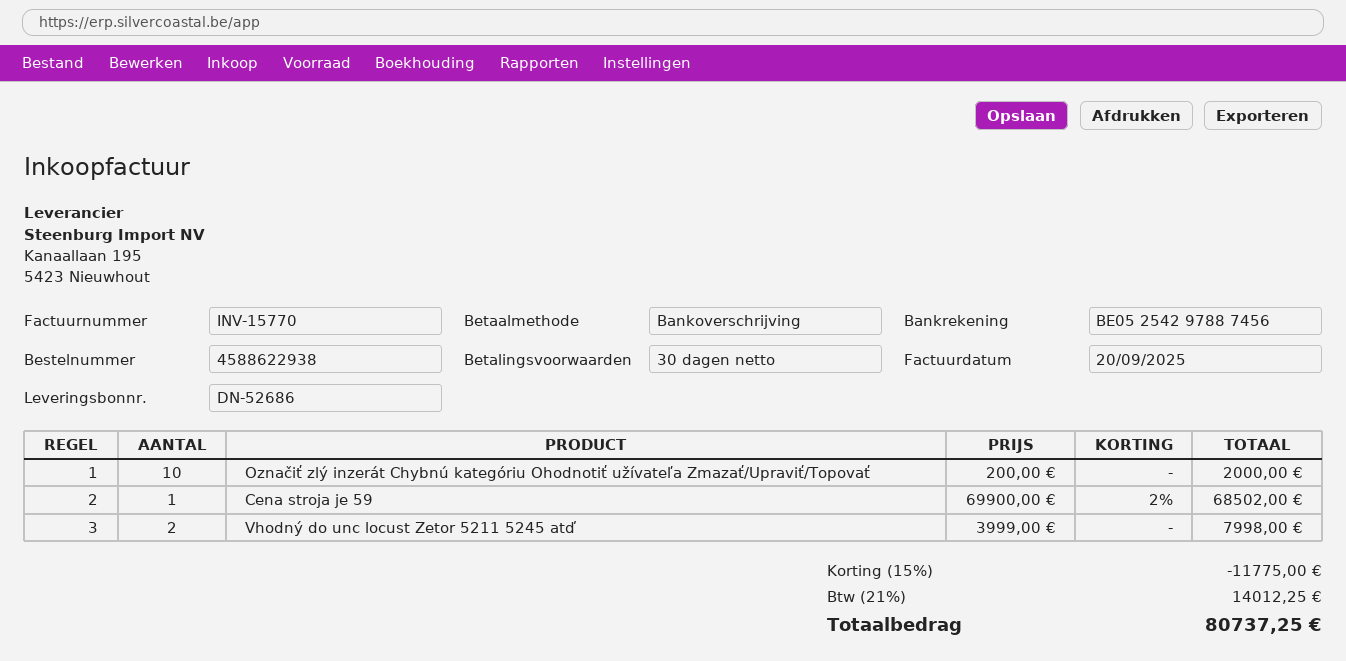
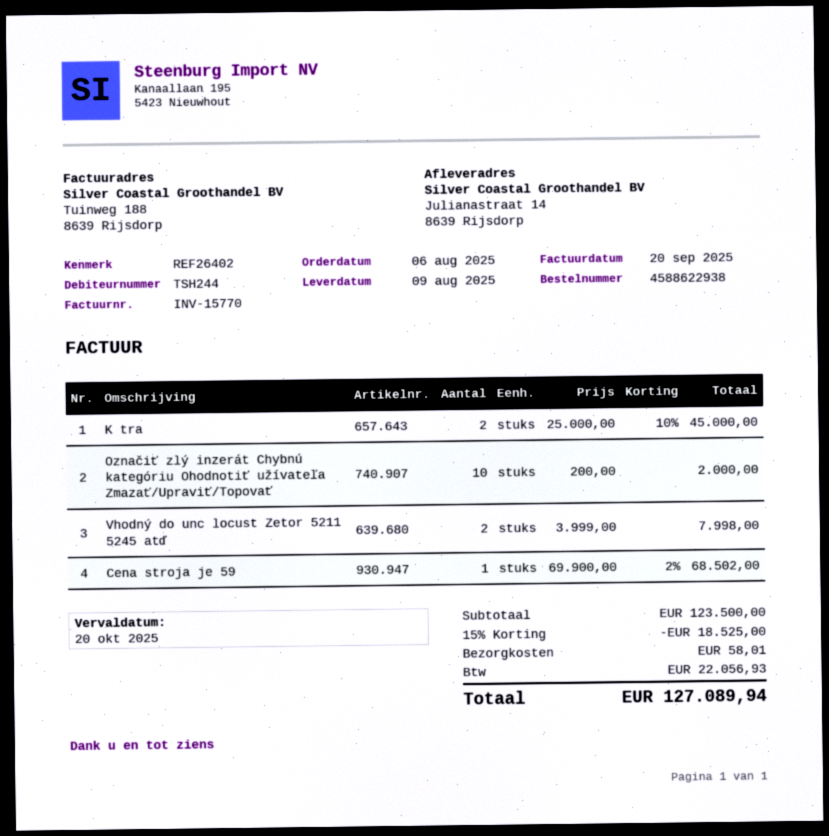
K tra: none -> 2 x 25000.00 - 10% = 45000.00
discount: 15% = 11775.00 -> 15% = 18525.00
shipping: none -> 58.01
tax: 14012.25 -> 22056.93
total: 80737.25 -> 127089.94

